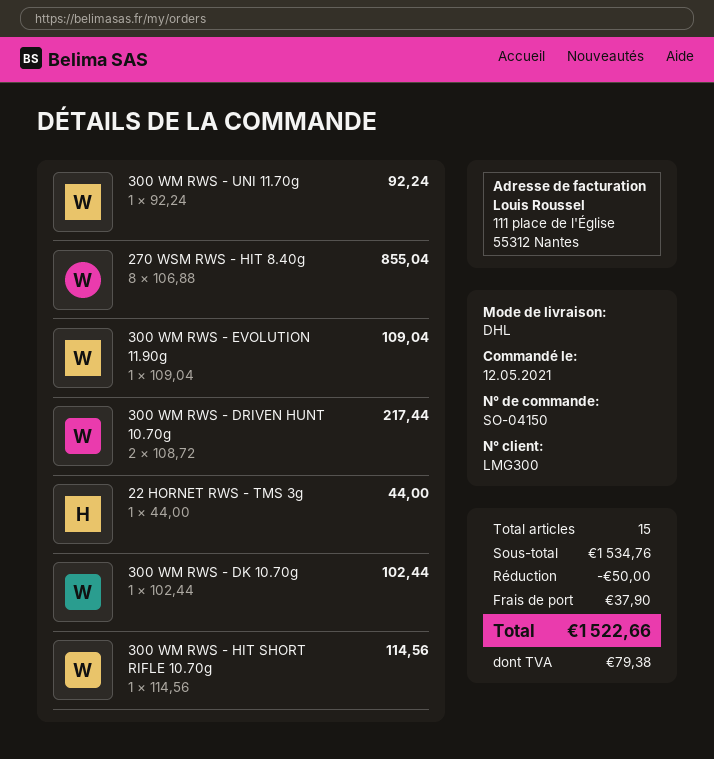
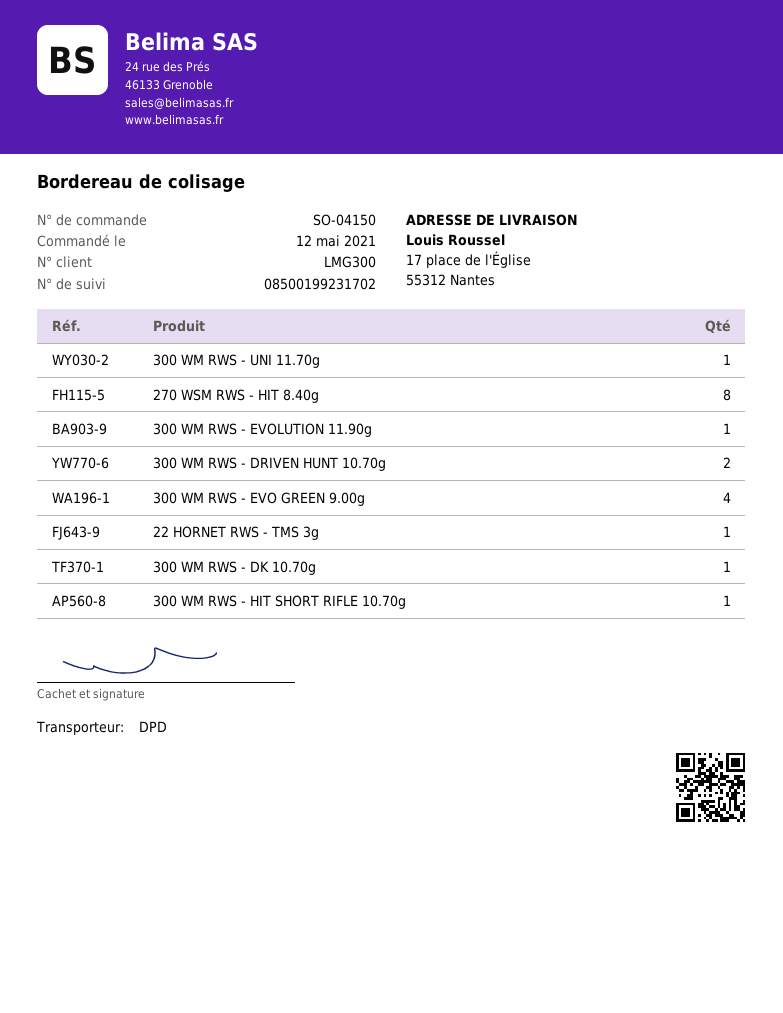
shipping method: DHL -> DPD
300 WM RWS - EVO GREEN 9.00g: none -> 4

